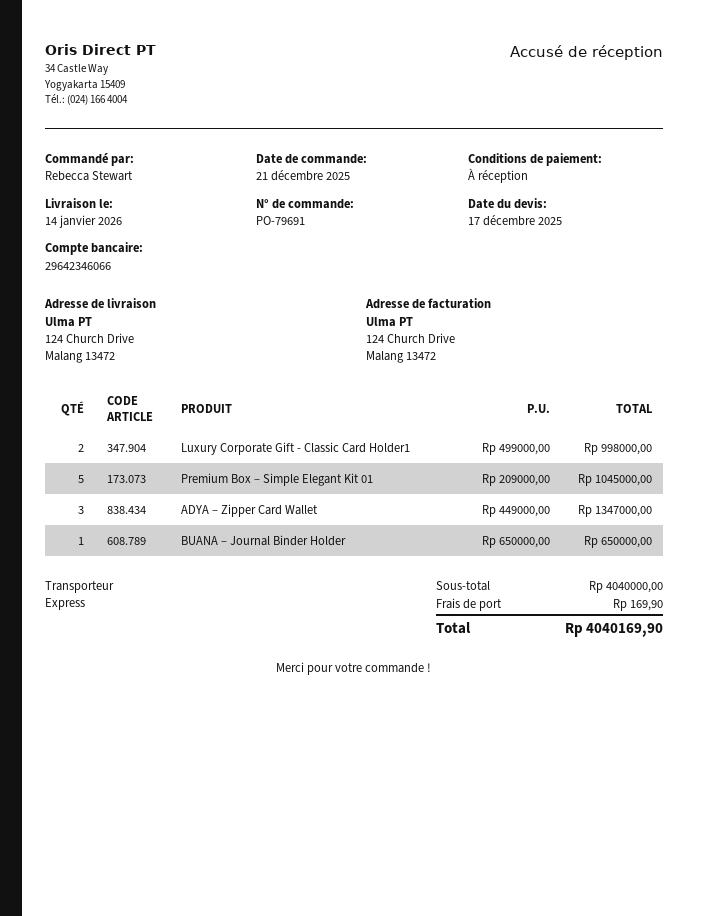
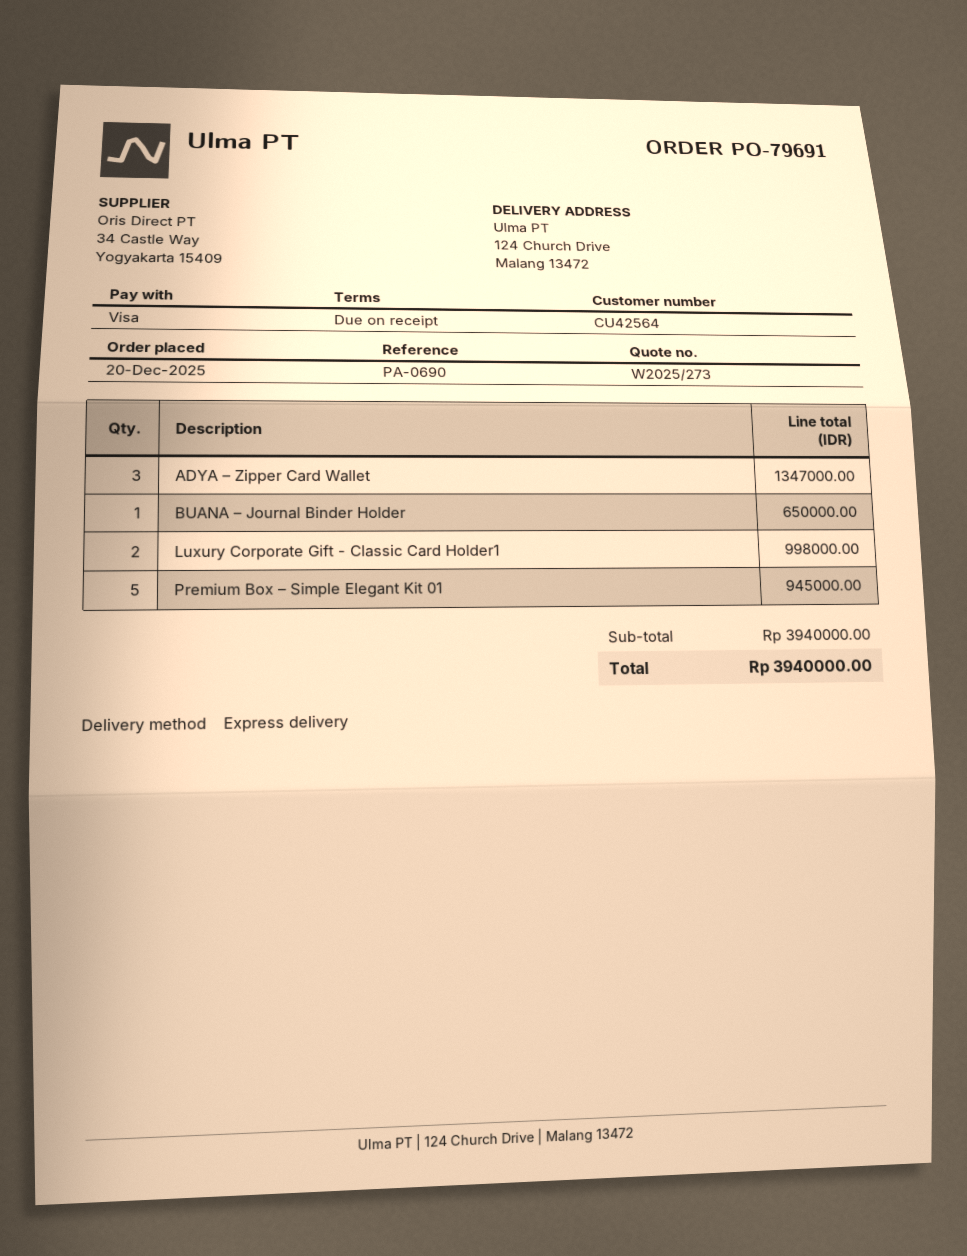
order date: 2025-12-21 -> 2025-12-20
Premium Box – Simple Elegant Kit 01: 5 for 1045000.00 -> 5 for 945000.00
subtotal: 4040000.00 -> 3940000.00
shipping: 169.90 -> none
total: 4040169.90 -> 3940000.00

